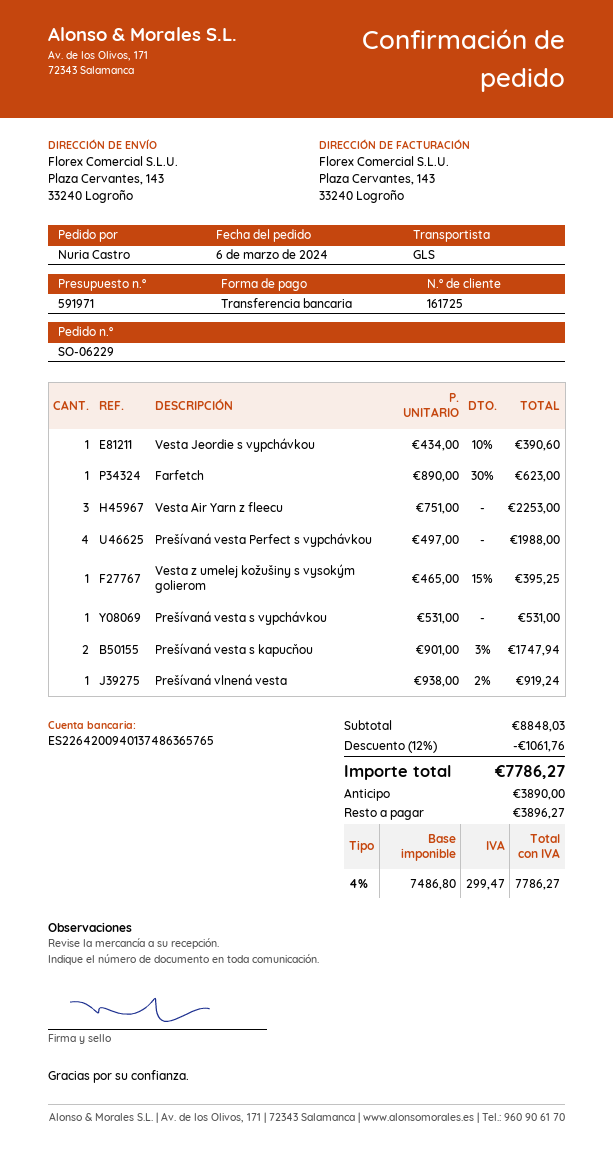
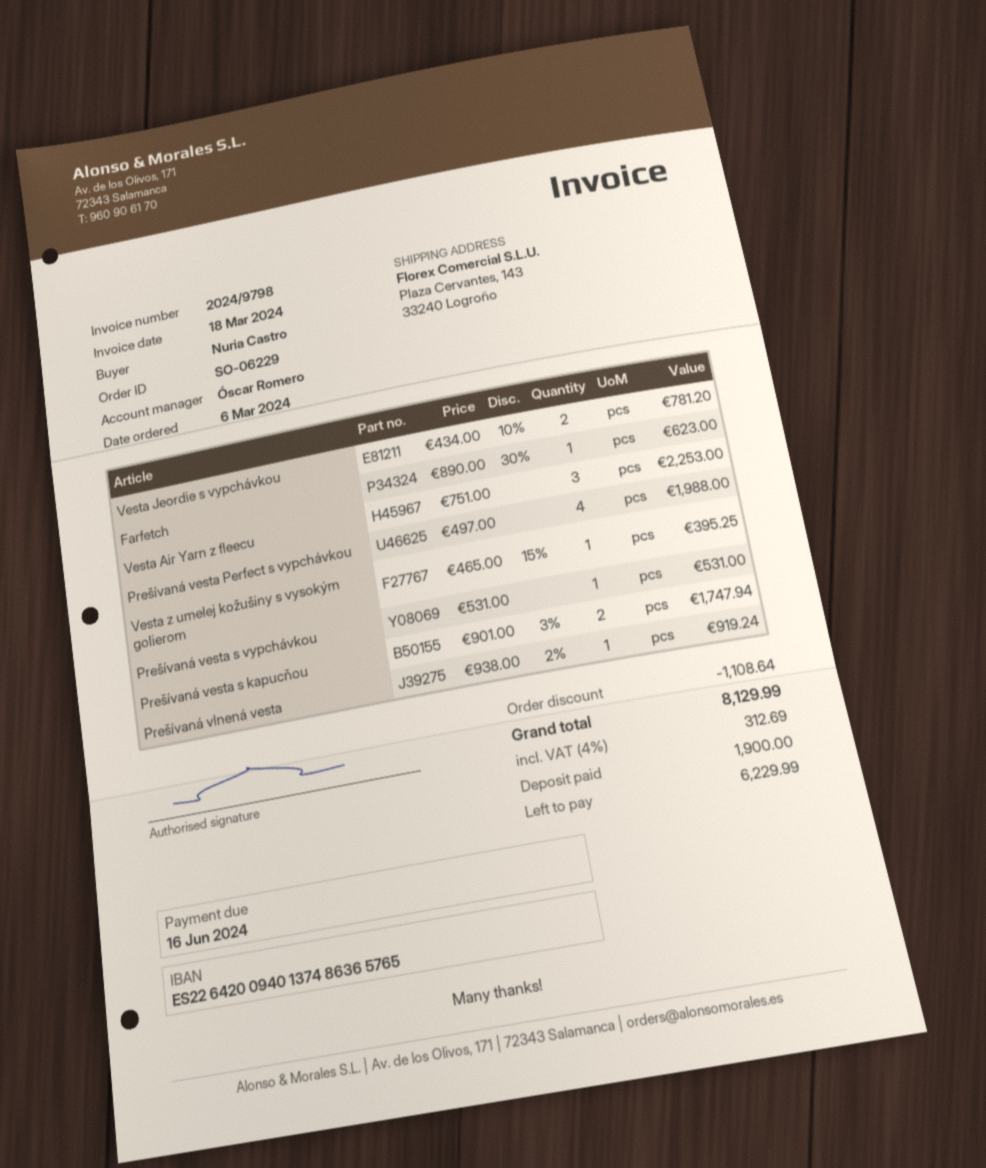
Vesta Jeordie s vypchávkou: 1 x 434.00 - 10% = 390.60 -> 2 x 434.00 - 10% = 781.20
discount: 1061.76 -> 1108.64
tax: 4% = 299.47 -> 4% = 312.69
total: 7786.27 -> 8129.99
deposit: 3890.00 -> 1900.00
balance: 3896.27 -> 6229.99

